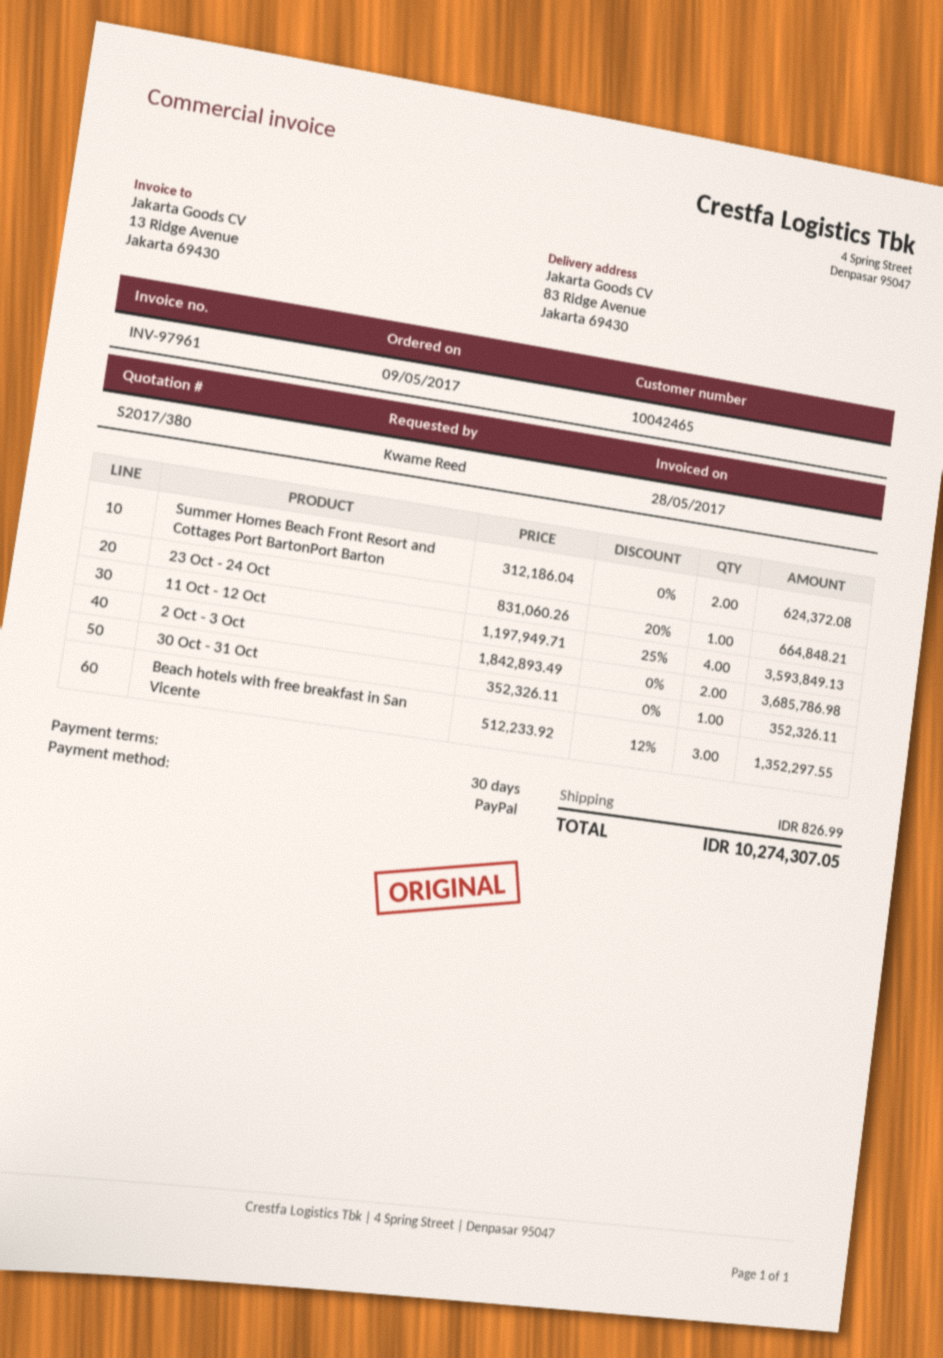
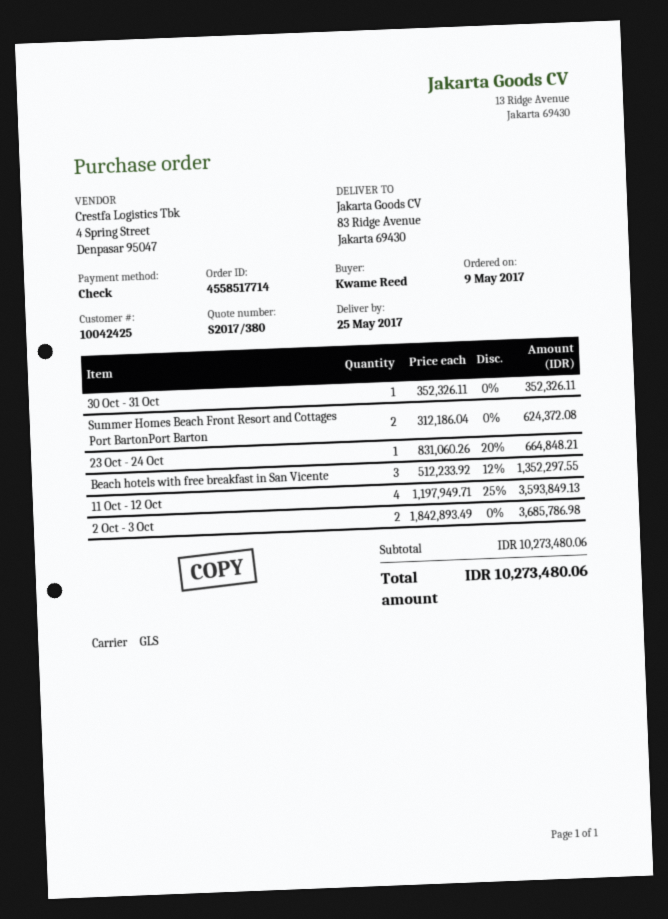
customer number: 10042465 -> 10042425
payment method: PayPal -> cheque
shipping: 826.99 -> none
total: 10274307.05 -> 10273480.06

